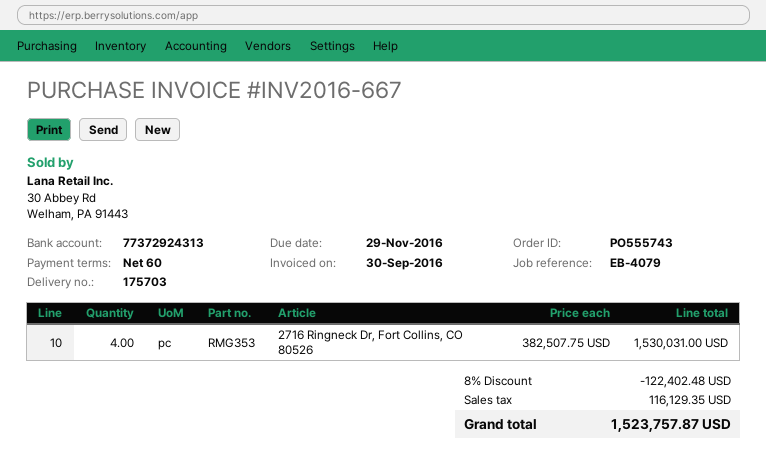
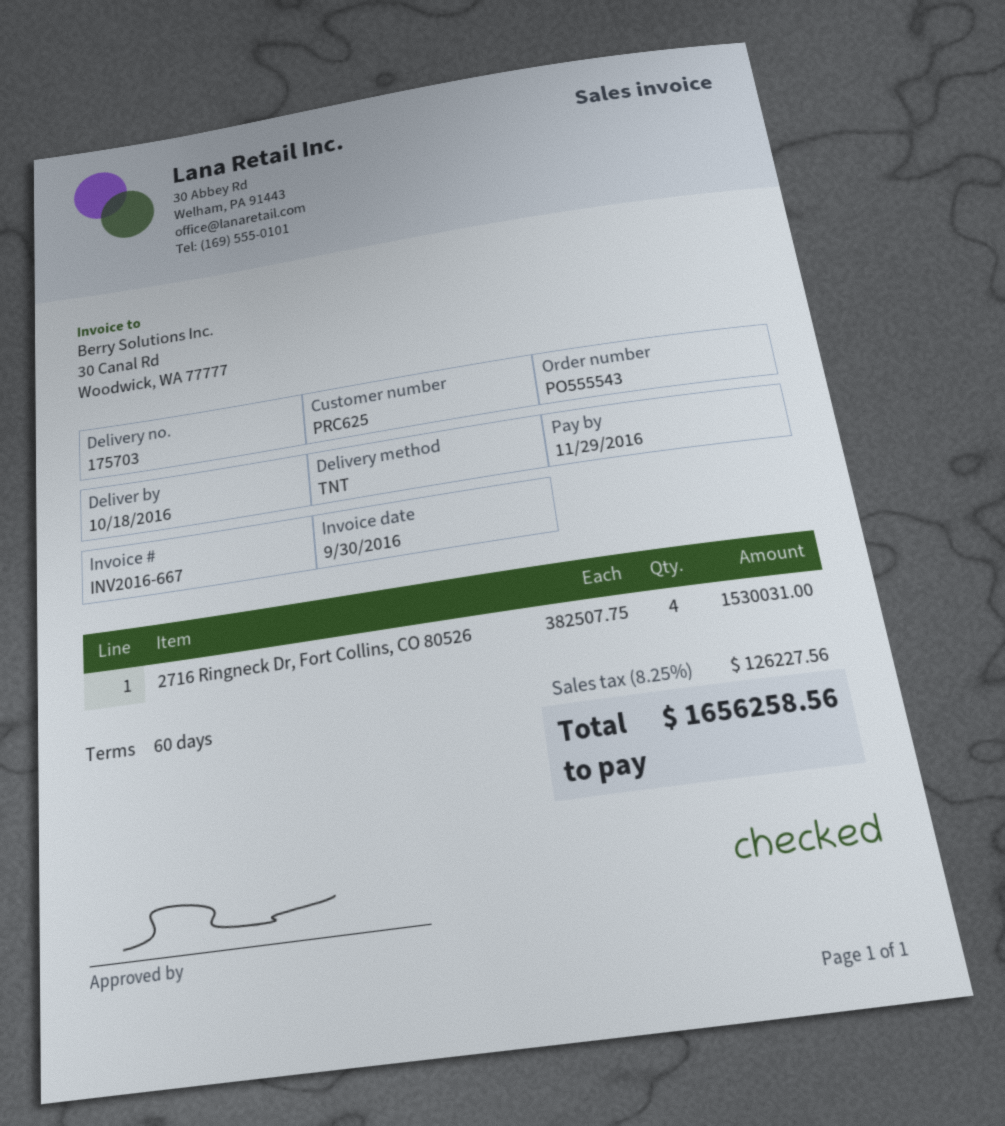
order number: PO555743 -> PO555543
discount: 8% = 122402.48 -> none
tax: 116129.35 -> 126227.56
total: 1523757.87 -> 1656258.56

